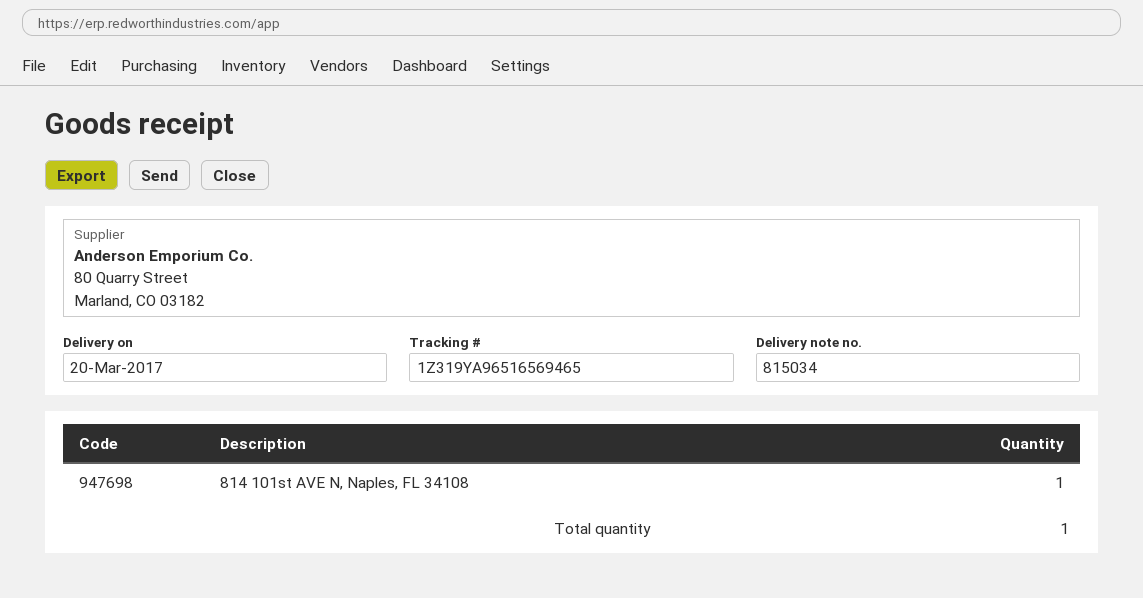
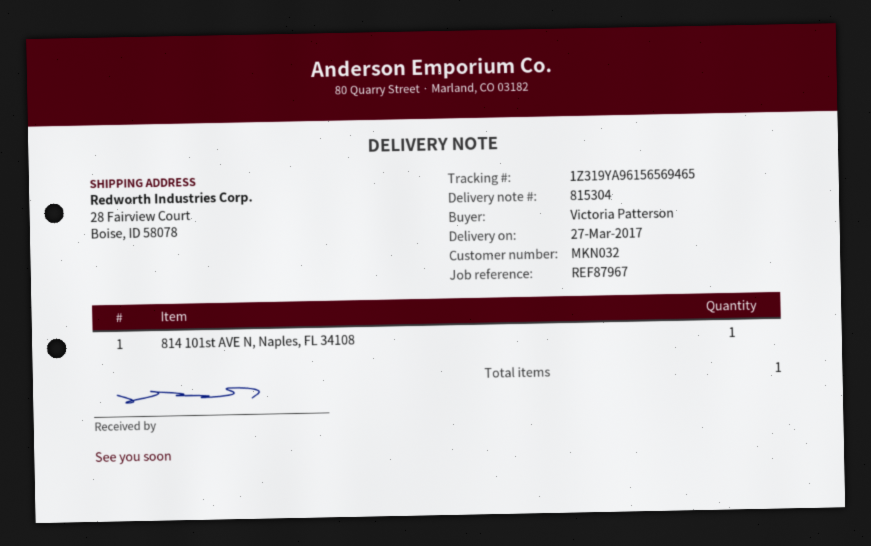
delivery note number: 815034 -> 815304
delivery date: 2017-03-20 -> 2017-03-27
tracking number: 1Z319YA96516569465 -> 1Z319YA96156569465

